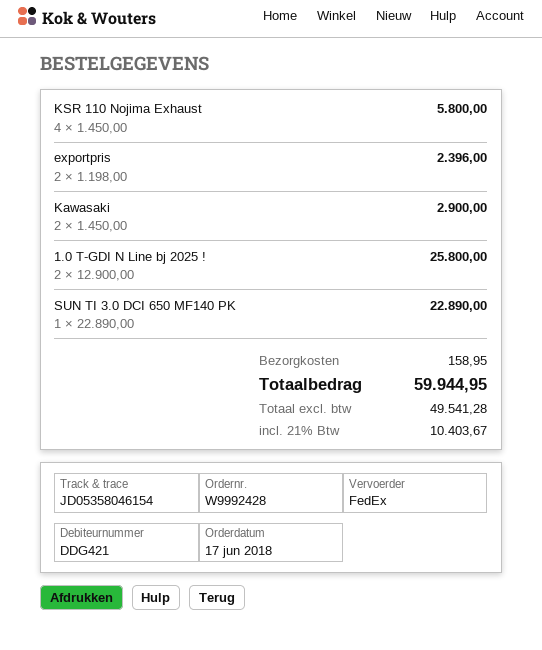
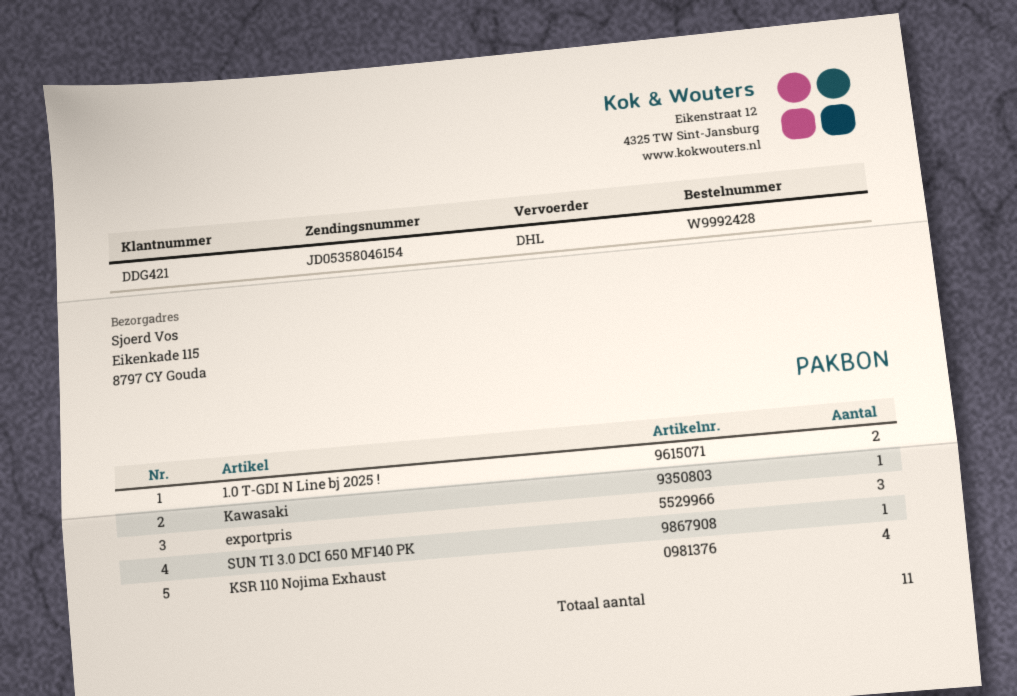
shipping method: FedEx -> DHL
exportpris: 2 -> 3
Kawasaki: 2 -> 1

